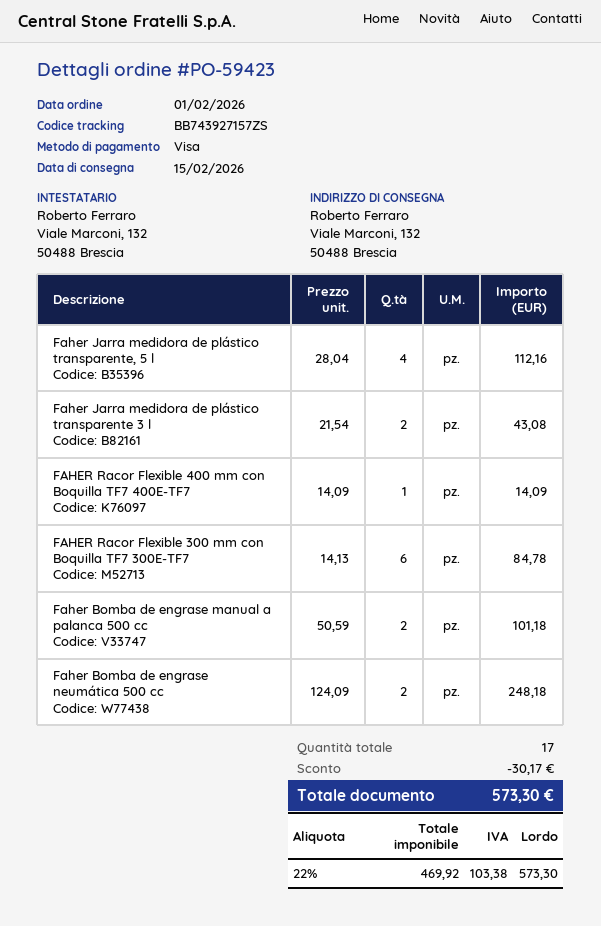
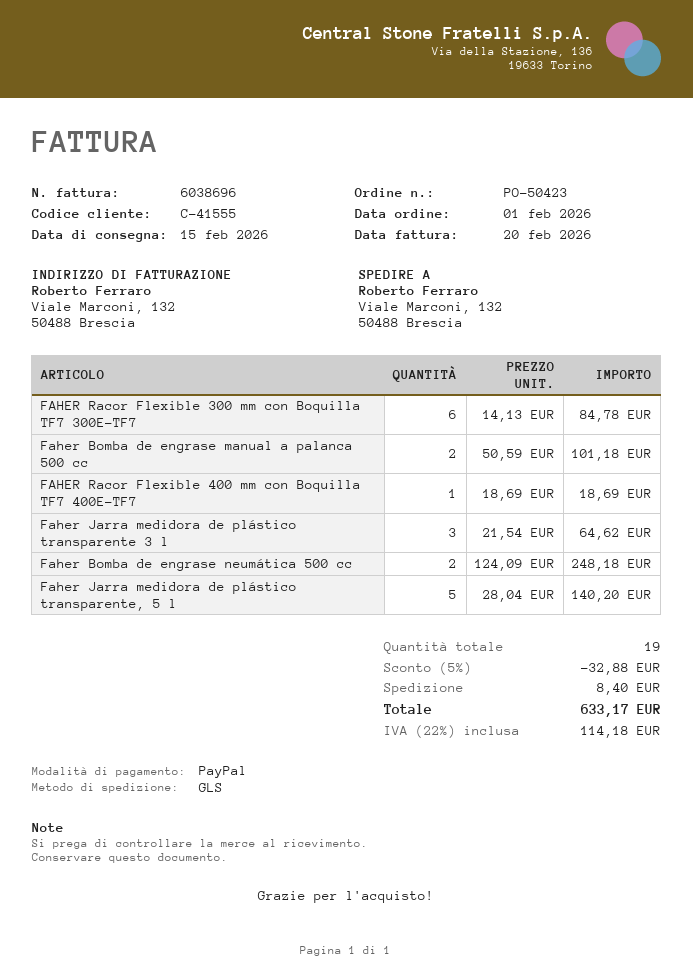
order number: PO-59423 -> PO-50423
payment method: Visa -> PayPal
Faher Jarra medidora de plástico transparente, 5 l: 4 x 28.04 = 112.16 -> 5 x 28.04 = 140.20
Faher Jarra medidora de plástico transparente 3 l: 2 x 21.54 = 43.08 -> 3 x 21.54 = 64.62
FAHER Racor Flexible 400 mm con Boquilla TF7 400E-TF7: 1 x 14.09 = 14.09 -> 1 x 18.69 = 18.69
total quantity: 17 -> 19
discount: 30.17 -> 32.88
shipping: none -> 8.40
tax: 22% = 103.38 -> 22% = 114.18
total: 573.30 -> 633.17

